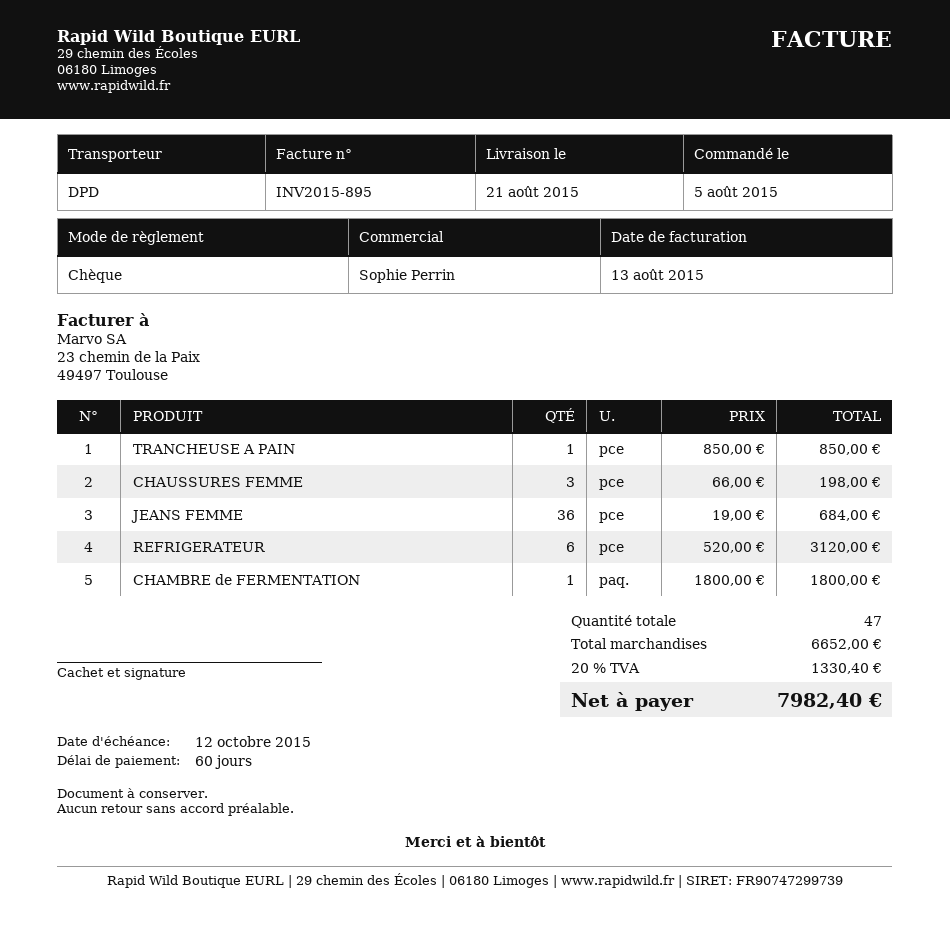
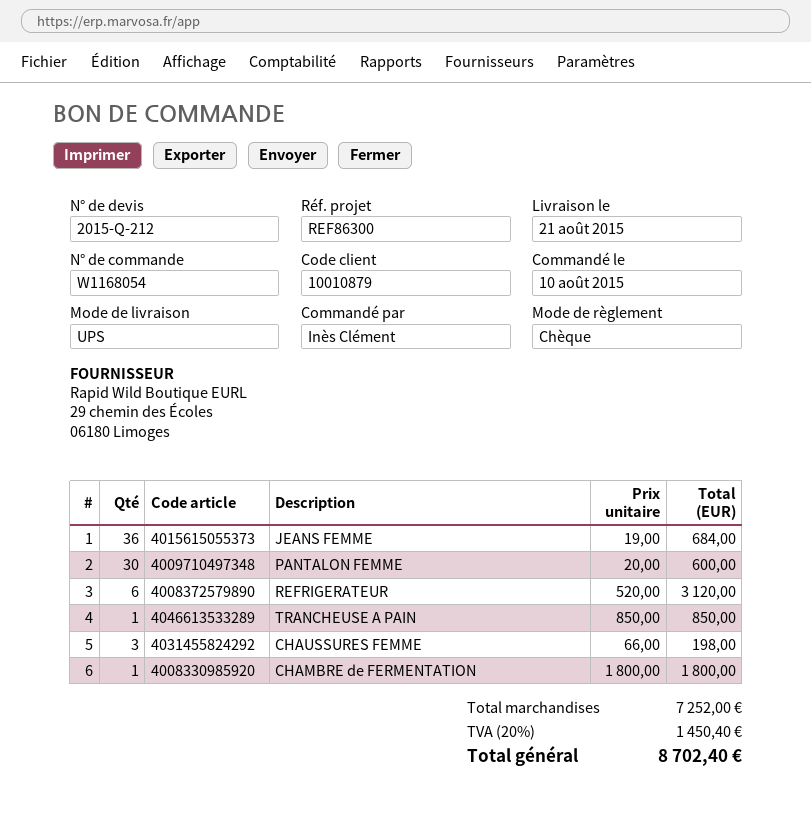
order date: 2015-08-05 -> 2015-08-10
shipping method: DPD -> UPS
PANTALON FEMME: none -> 30 x 20.00 = 600.00
subtotal: 6652.00 -> 7252.00
tax: 20% = 1330.40 -> 20% = 1450.40
total: 7982.40 -> 8702.40

